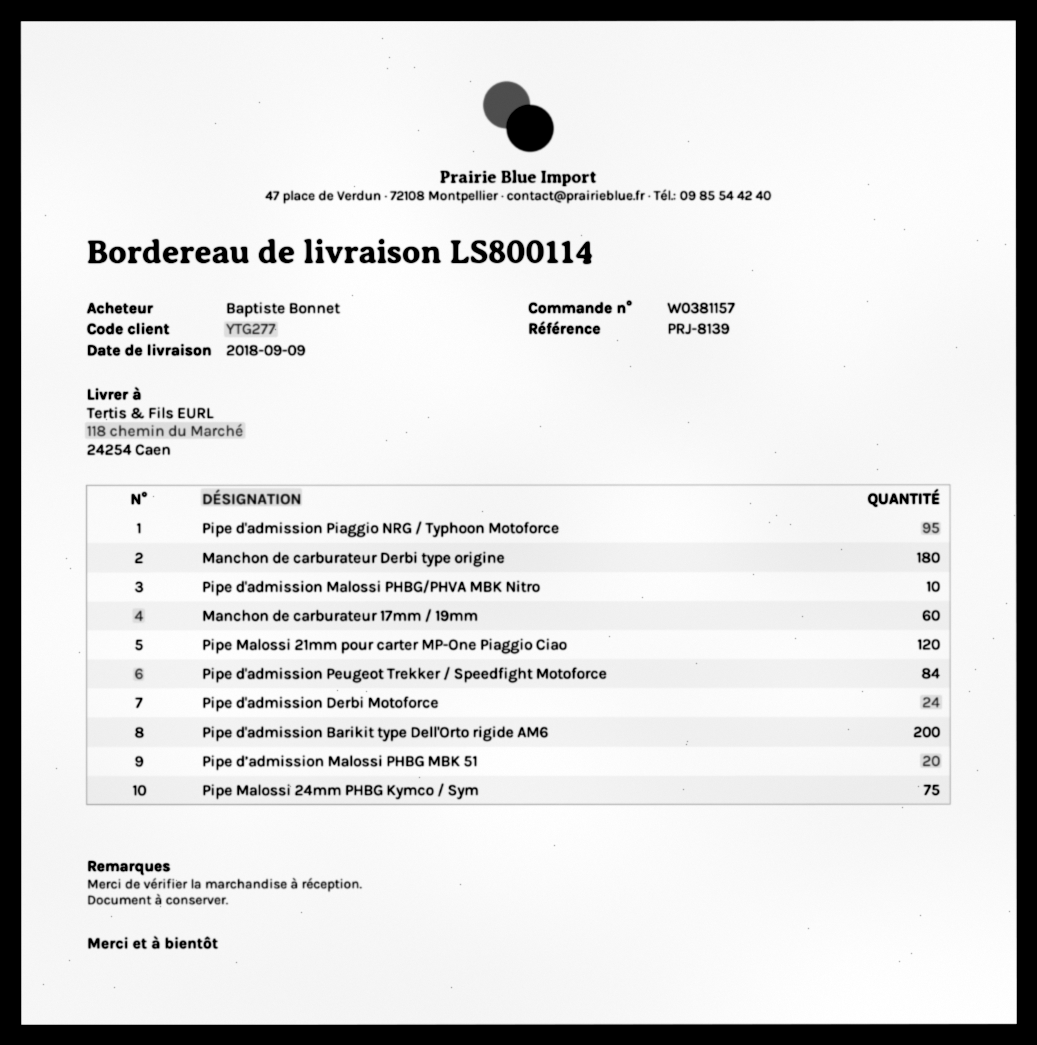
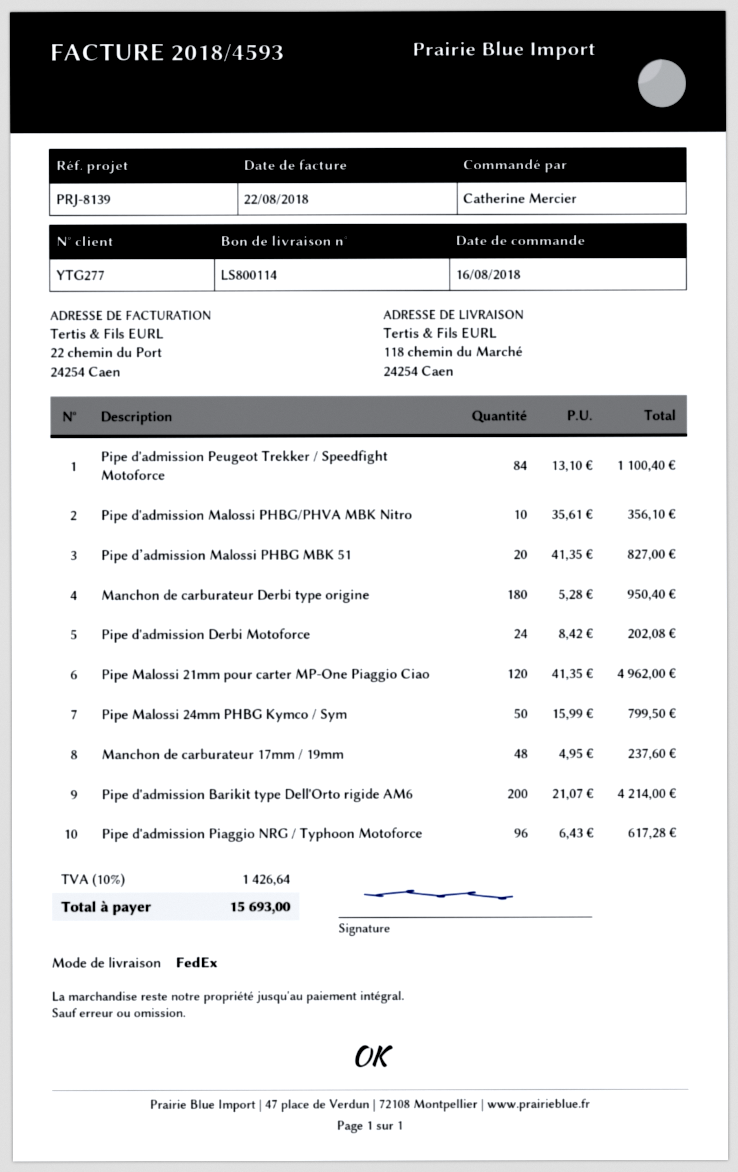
ordered by: Baptiste Bonnet -> Catherine Mercier
Pipe d'admission Piaggio NRG / Typhoon Motoforce: 95 -> 96
Manchon de carburateur 17mm / 19mm: 60 -> 48
Pipe Malossi 24mm PHBG Kymco / Sym: 75 -> 50

